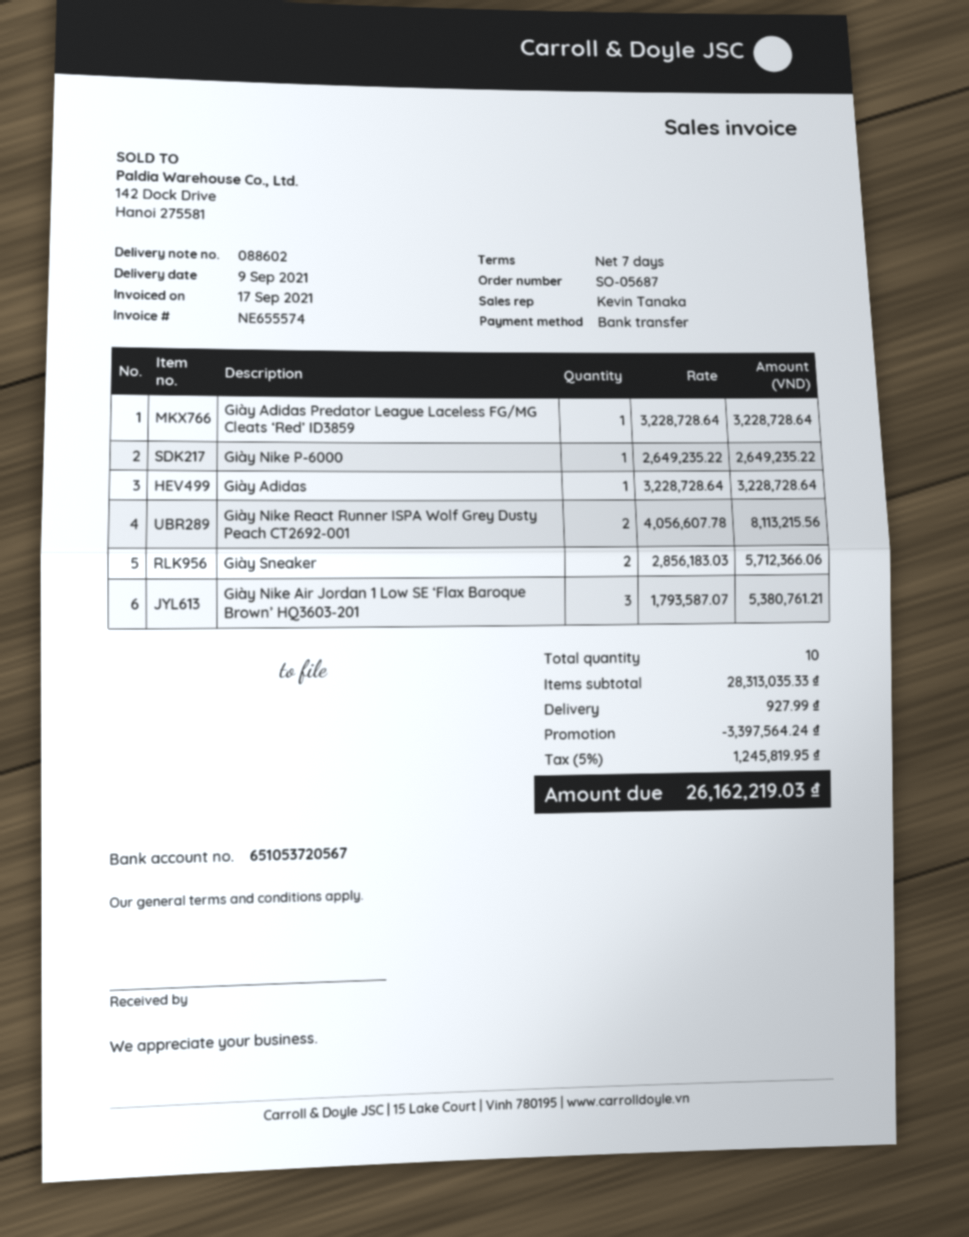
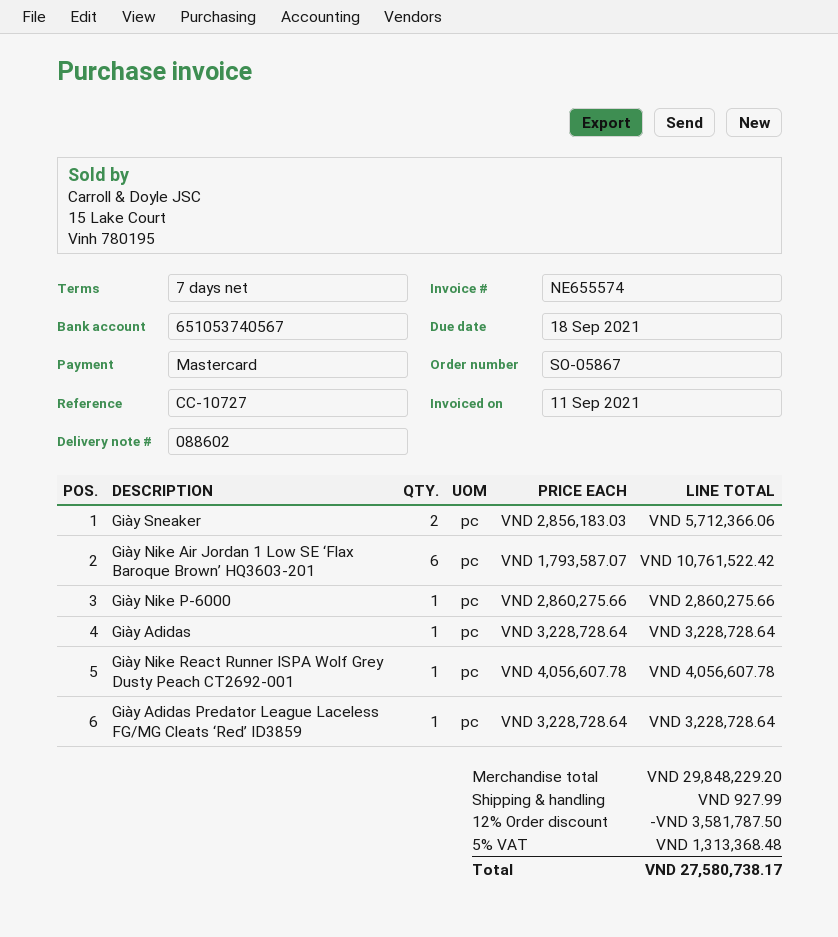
order number: SO-05687 -> SO-05867
invoice date: 2021-09-17 -> 2021-09-11
payment method: bank transfer -> Mastercard
bank account: 651053720567 -> 651053740567
Giày Nike P-6000: 1 x 2649235.22 = 2649235.22 -> 1 x 2860275.66 = 2860275.66
Giày Nike React Runner ISPA Wolf Grey Dusty Peach CT2692-001: 2 x 4056607.78 = 8113215.56 -> 1 x 4056607.78 = 4056607.78
Giày Nike Air Jordan 1 Low SE ‘Flax Baroque Brown’ HQ3603-201: 3 x 1793587.07 = 5380761.21 -> 6 x 1793587.07 = 10761522.42
subtotal: 28313035.33 -> 29848229.20
discount: 3397564.24 -> 3581787.50
tax: 5% = 1245819.95 -> 5% = 1313368.48
total: 26162219.03 -> 27580738.17

